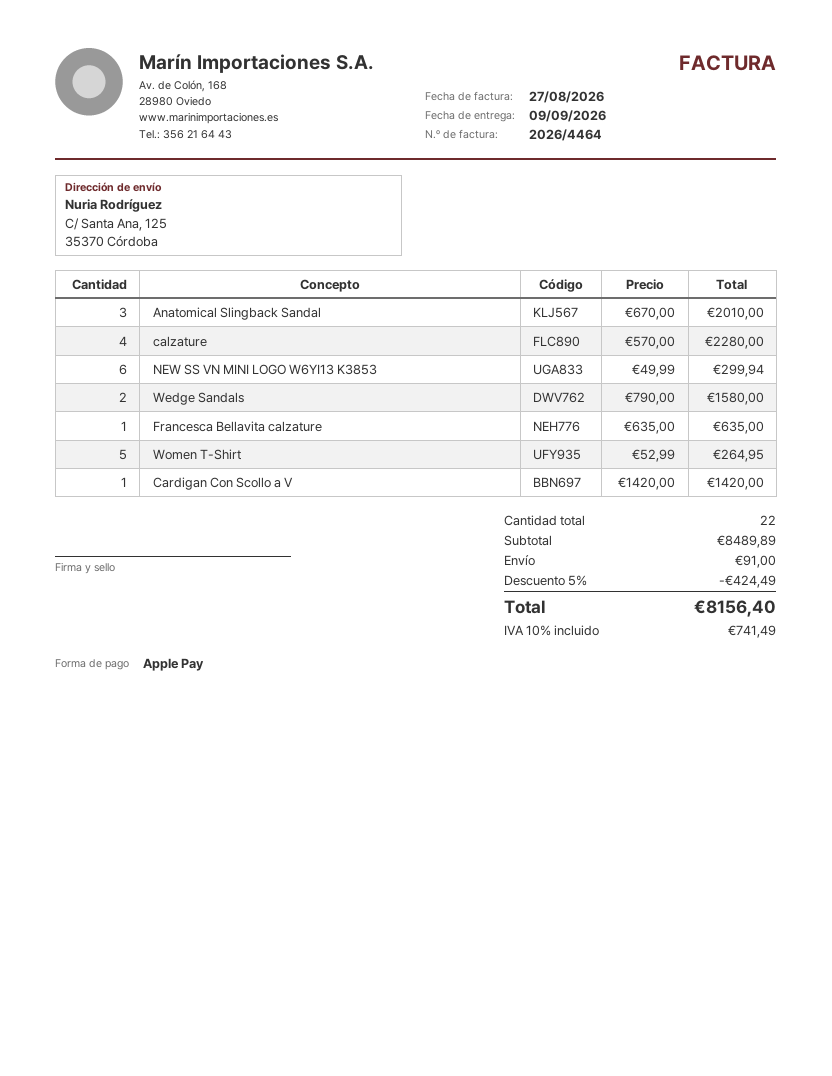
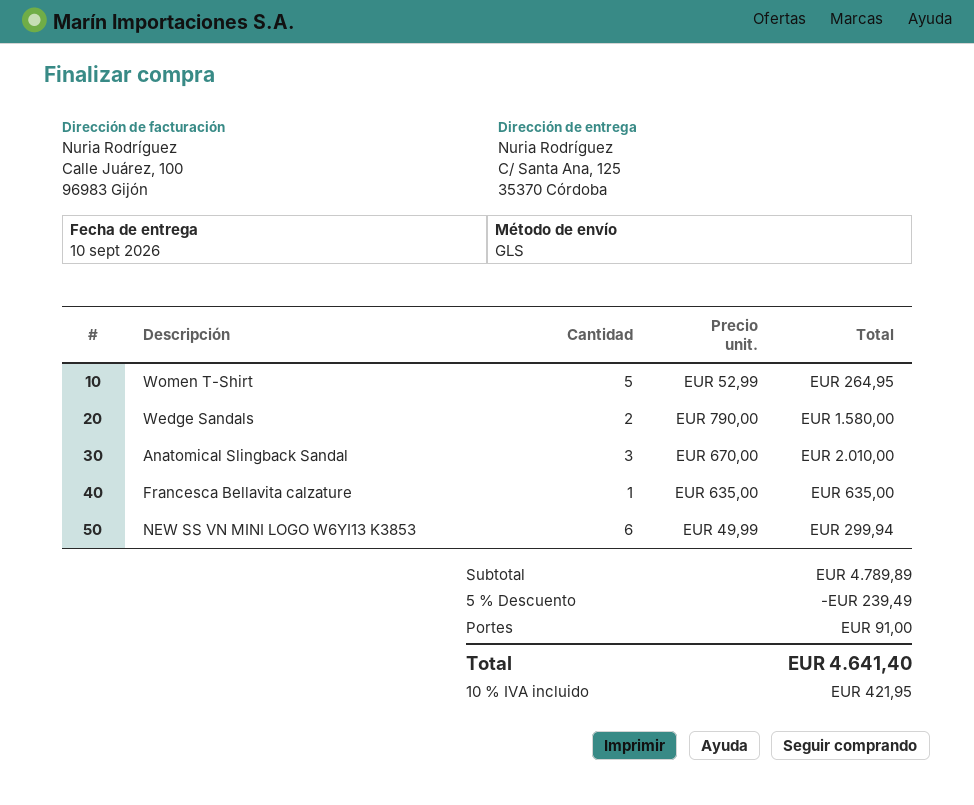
delivery date: 2026-09-09 -> 2026-09-10
calzature: 4 x 570.00 = 2280.00 -> none
Cardigan Con Scollo a V: 1 x 1420.00 = 1420.00 -> none
subtotal: 8489.89 -> 4789.89
discount: 5% = 424.49 -> 5% = 239.49
tax: 10% = 741.49 -> 10% = 421.95
total: 8156.40 -> 4641.40

